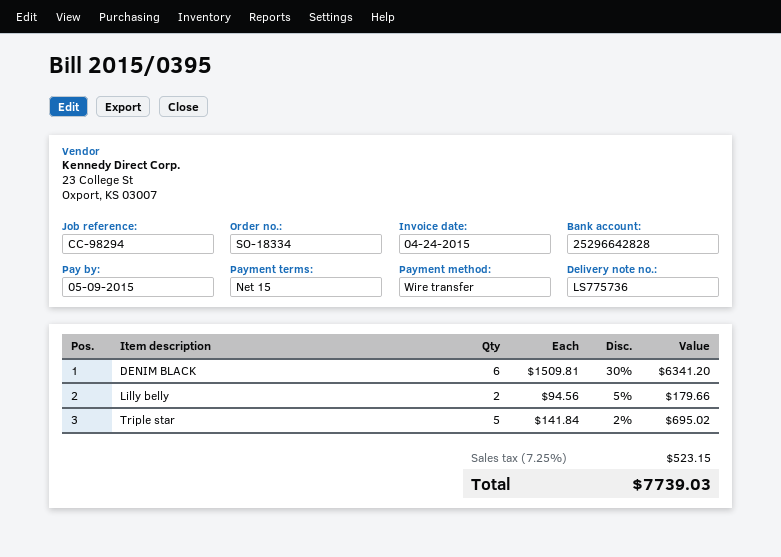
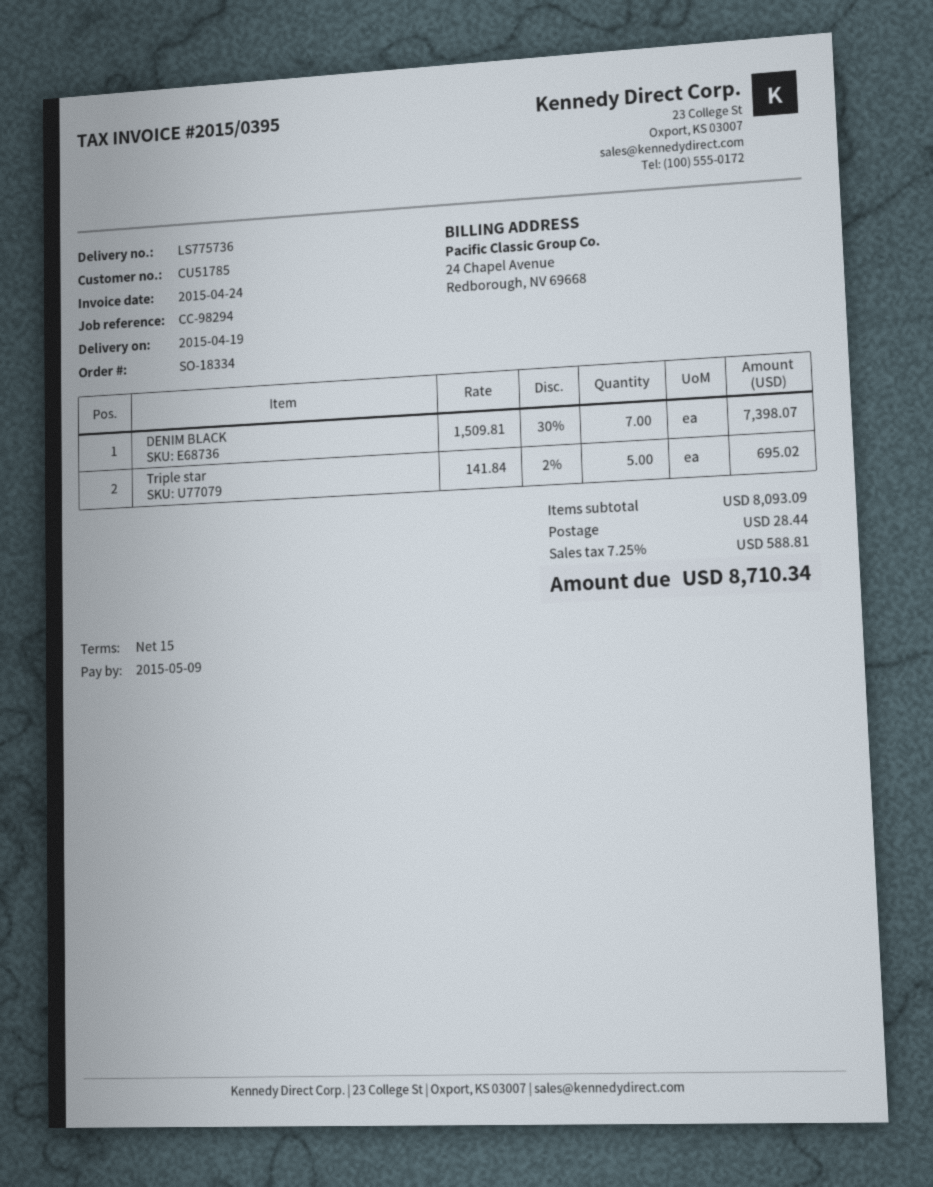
DENIM BLACK: 6 x 1509.81 - 30% = 6341.20 -> 7 x 1509.81 - 30% = 7398.07
Lilly belly: 2 x 94.56 - 5% = 179.66 -> none
shipping: none -> 28.44
tax: 7.25% = 523.15 -> 7.25% = 588.81
total: 7739.03 -> 8710.34

